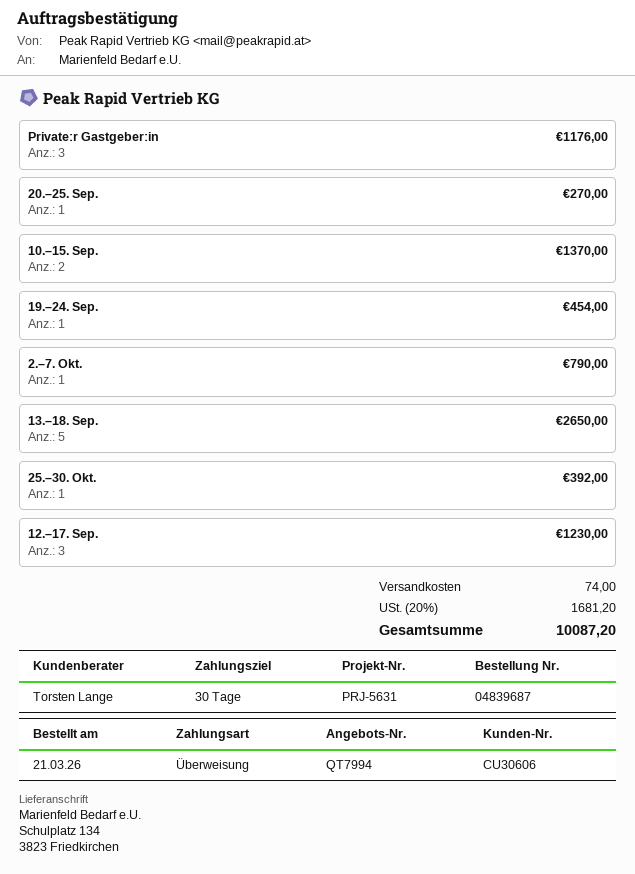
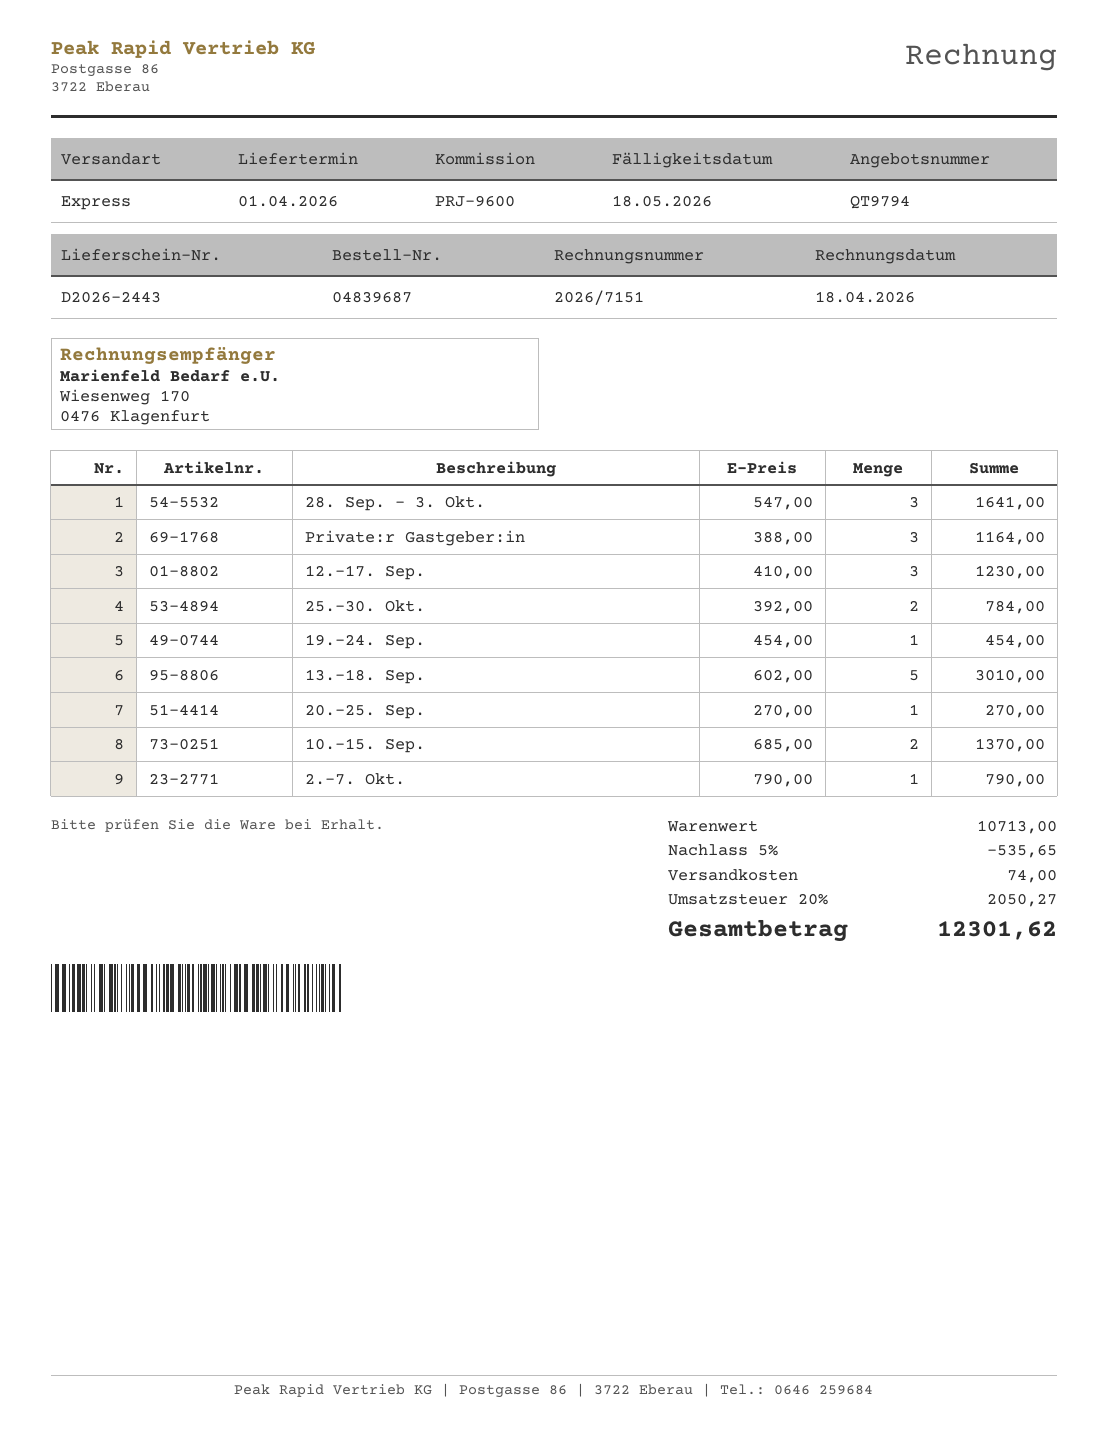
quote number: QT7994 -> QT9794
reference: PRJ-5631 -> PRJ-9600
Private:r Gastgeber:in: 3 for 1176.00 -> 3 for 1164.00
13.–18. Sep.: 5 for 2650.00 -> 5 for 3010.00
25.–30. Okt.: 1 for 392.00 -> 2 for 784.00
28. Sep. – 3. Okt.: none -> 3 for 1641.00
discount: none -> 5% = 535.65
tax: 20% = 1681.20 -> 20% = 2050.27
total: 10087.20 -> 12301.62

